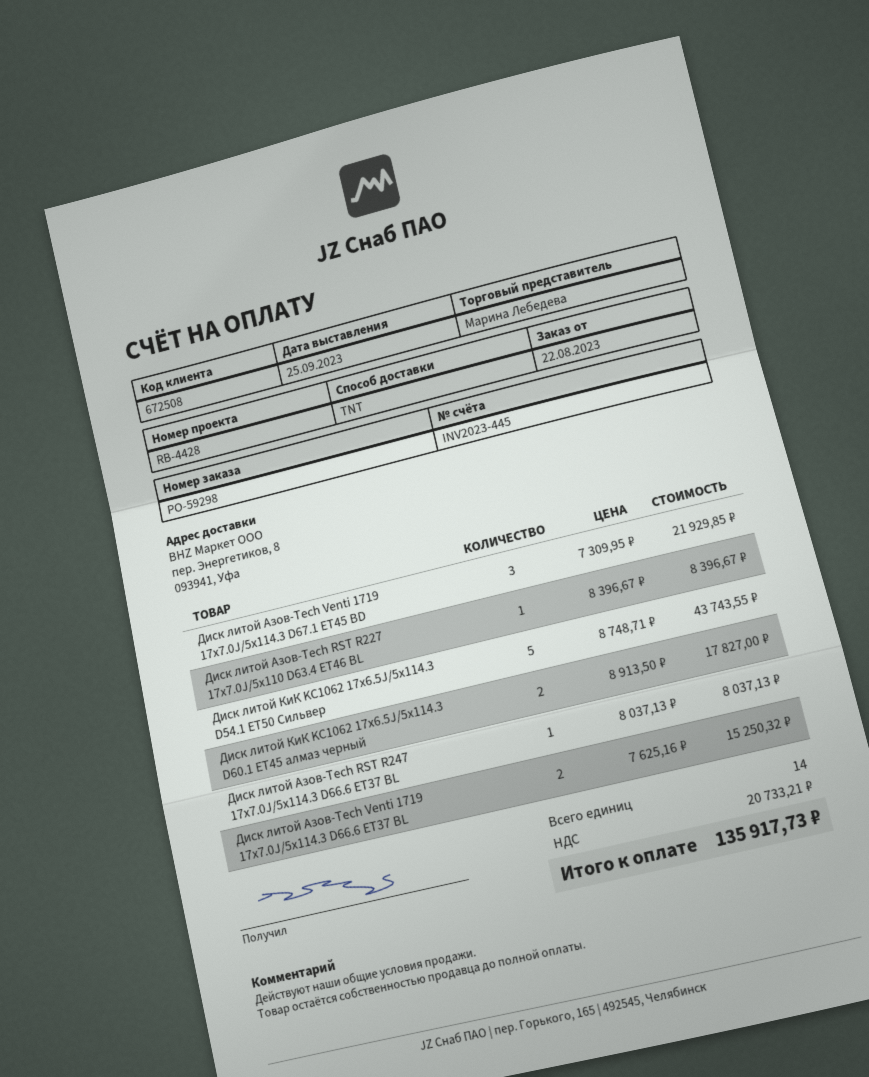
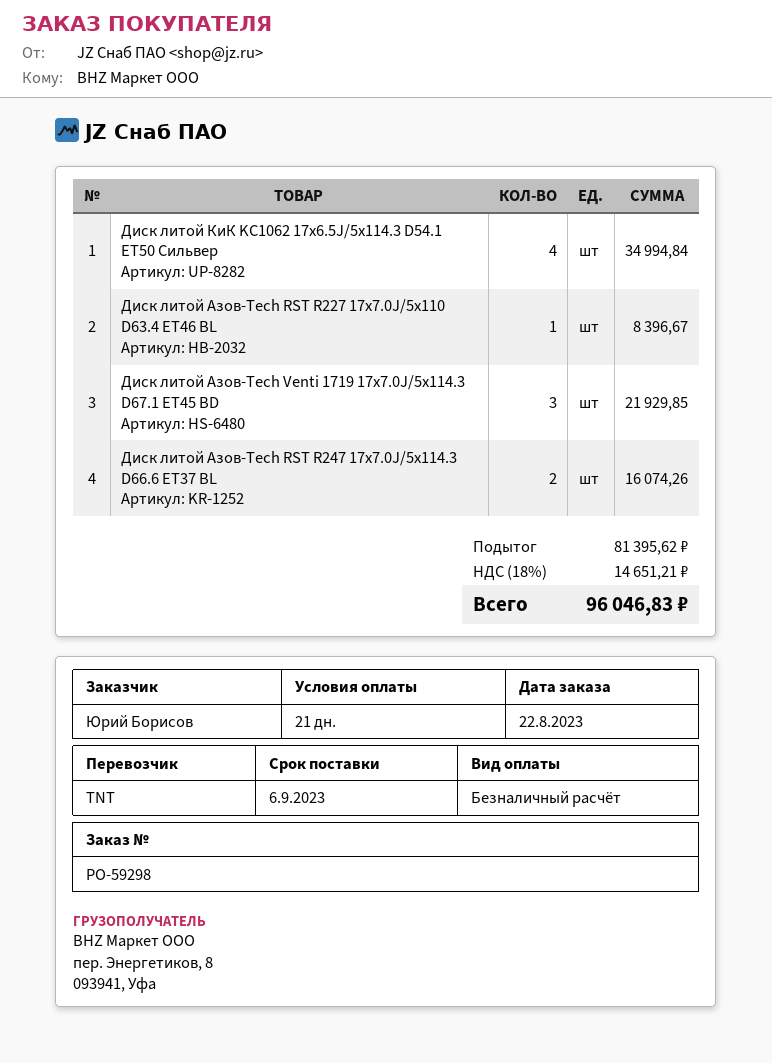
Диск литой КиК KC1062 17x6.5J/5x114.3 D54.1 ET50 Сильвер: 5 for 43743.55 -> 4 for 34994.84
Диск литой КиК KC1062 17x6.5J/5x114.3 D60.1 ET45 алмаз черный: 2 for 17827.00 -> none
Диск литой Азов-Tech RST R247 17x7.0J/5x114.3 D66.6 ET37 BL: 1 for 8037.13 -> 2 for 16074.26
Диск литой Азов-Tech Venti 1719 17x7.0J/5x114.3 D66.6 ET37 BL: 2 for 15250.32 -> none
tax: 20733.21 -> 14651.21
total: 135917.73 -> 96046.83

